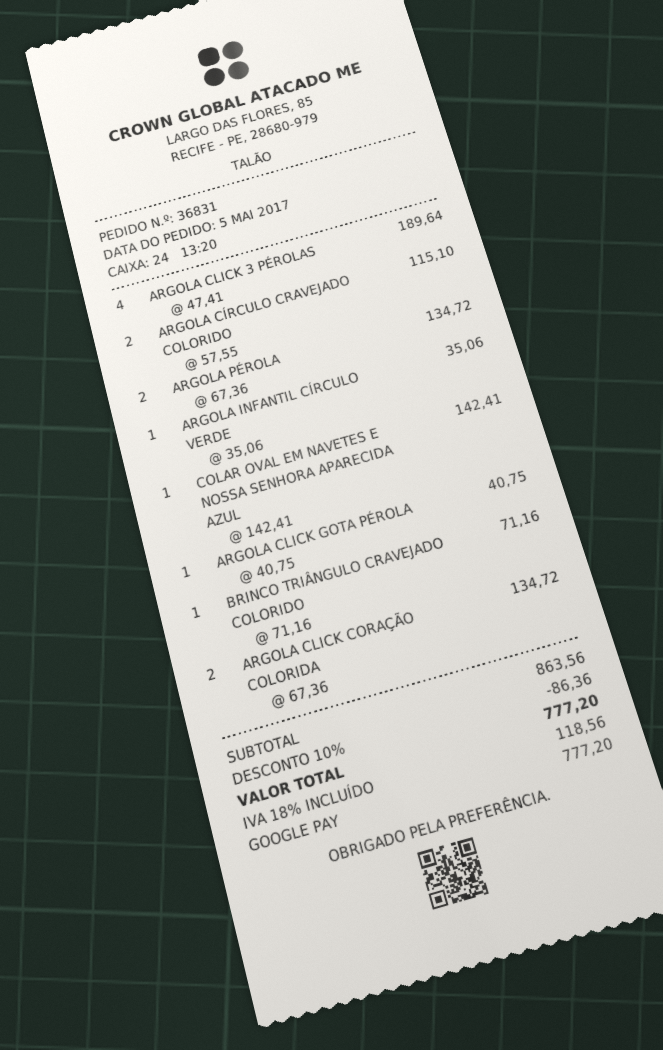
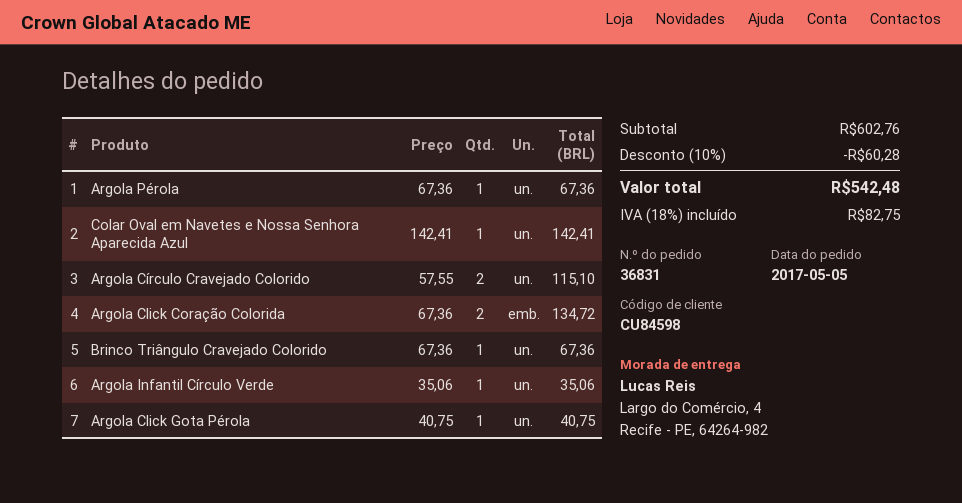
ARGOLA CLICK 3 PÉROLAS: 4 x 47.41 = 189.64 -> none
ARGOLA PÉROLA: 2 x 67.36 = 134.72 -> 1 x 67.36 = 67.36
BRINCO TRIÂNGULO CRAVEJADO COLORIDO: 1 x 71.16 = 71.16 -> 1 x 67.36 = 67.36
subtotal: 863.56 -> 602.76
discount: 10% = 86.36 -> 10% = 60.28
tax: 18% = 118.56 -> 18% = 82.75
total: 777.20 -> 542.48

